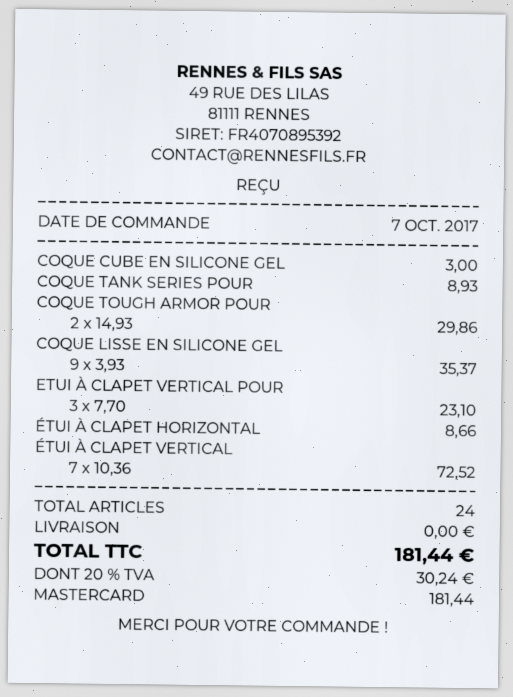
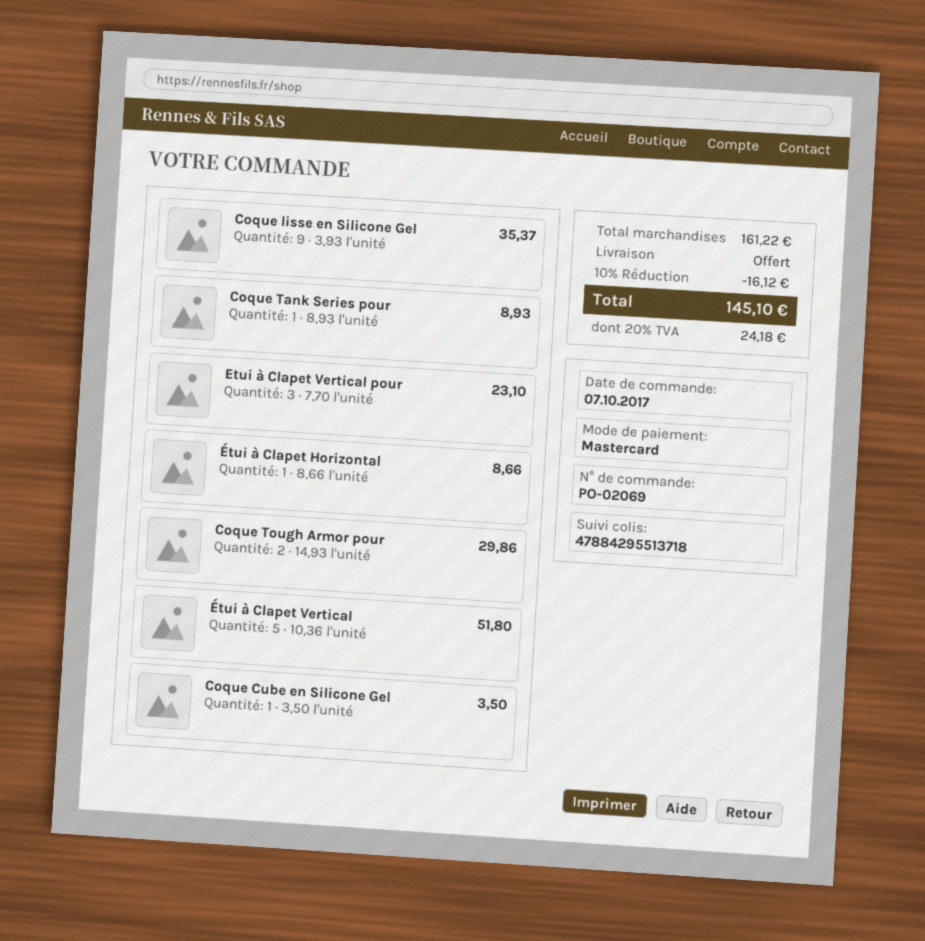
COQUE CUBE EN SILICONE GEL: 1 x 3.00 = 3.00 -> 1 x 3.50 = 3.50
ÉTUI À CLAPET VERTICAL: 7 x 10.36 = 72.52 -> 5 x 10.36 = 51.80
discount: none -> 10% = 16.12
tax: 20% = 30.24 -> 20% = 24.18
total: 181.44 -> 145.10

